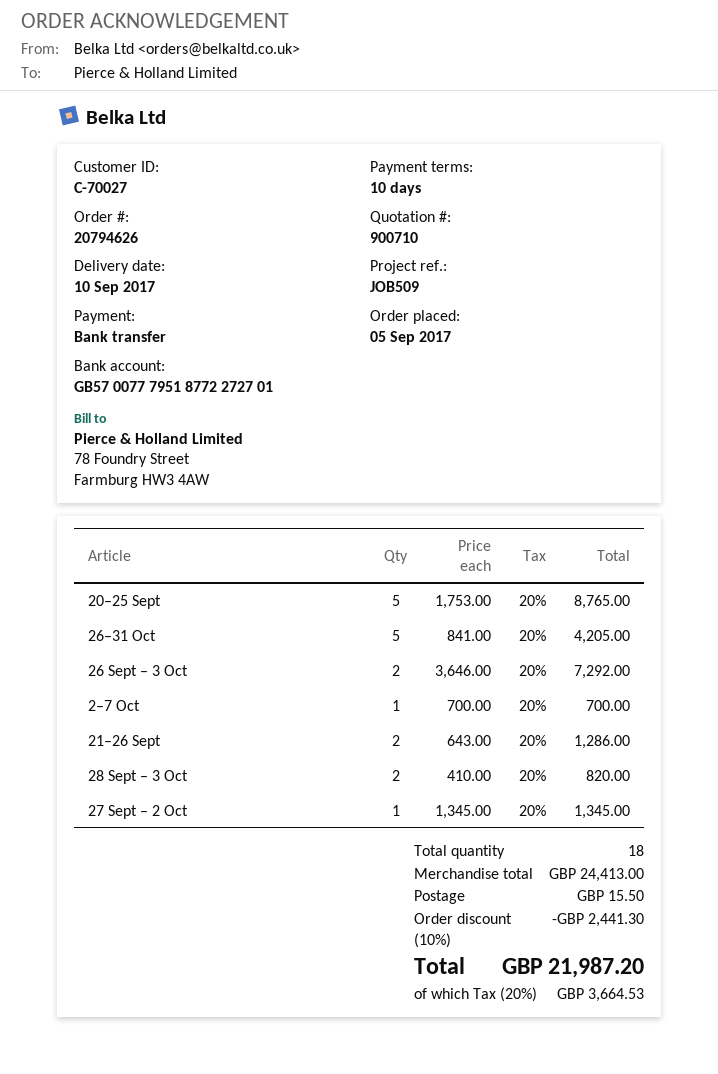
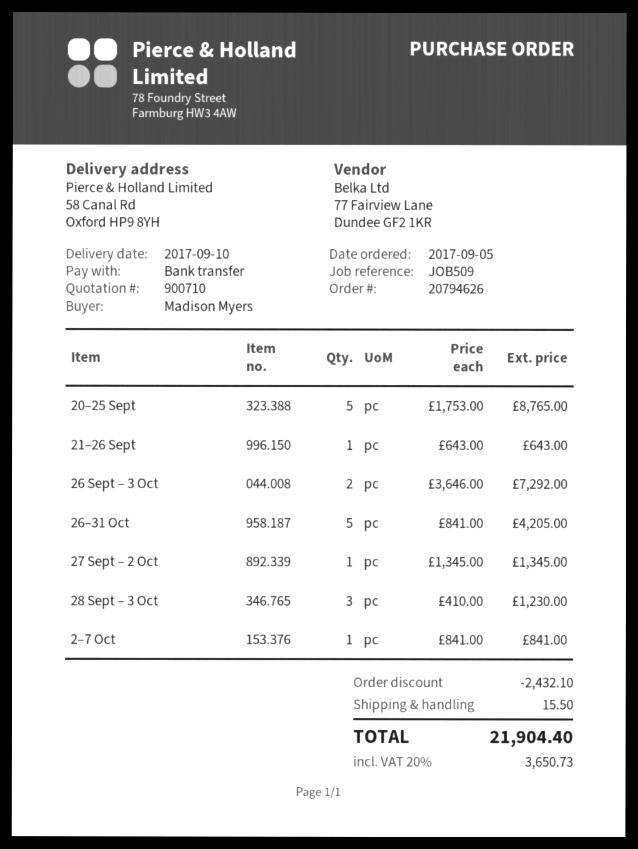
2–7 Oct: 1 x 700.00 = 700.00 -> 1 x 841.00 = 841.00
21–26 Sept: 2 x 643.00 = 1286.00 -> 1 x 643.00 = 643.00
28 Sept – 3 Oct: 2 x 410.00 = 820.00 -> 3 x 410.00 = 1230.00
discount: 2441.30 -> 2432.10
tax: 20% = 3664.53 -> 20% = 3650.73
total: 21987.20 -> 21904.40

